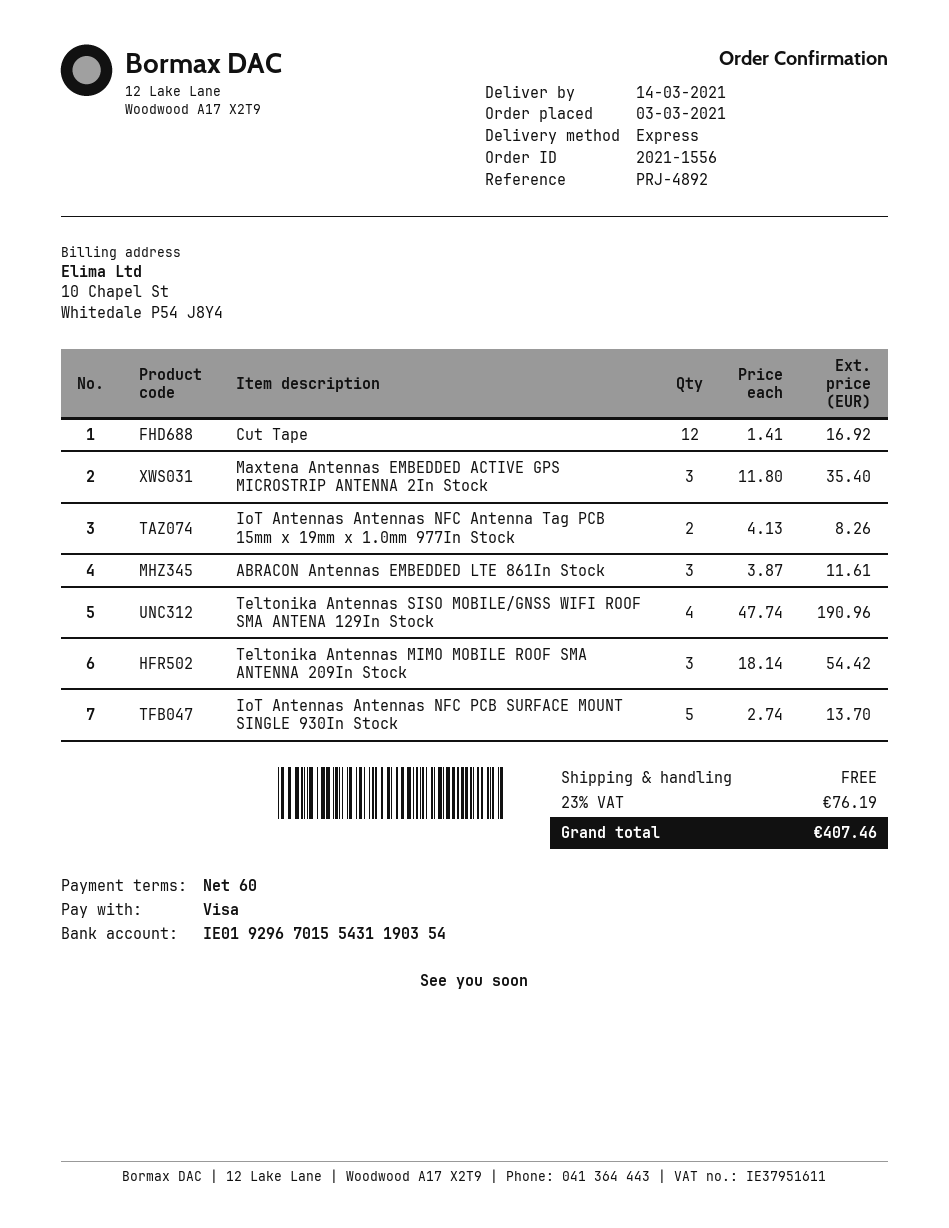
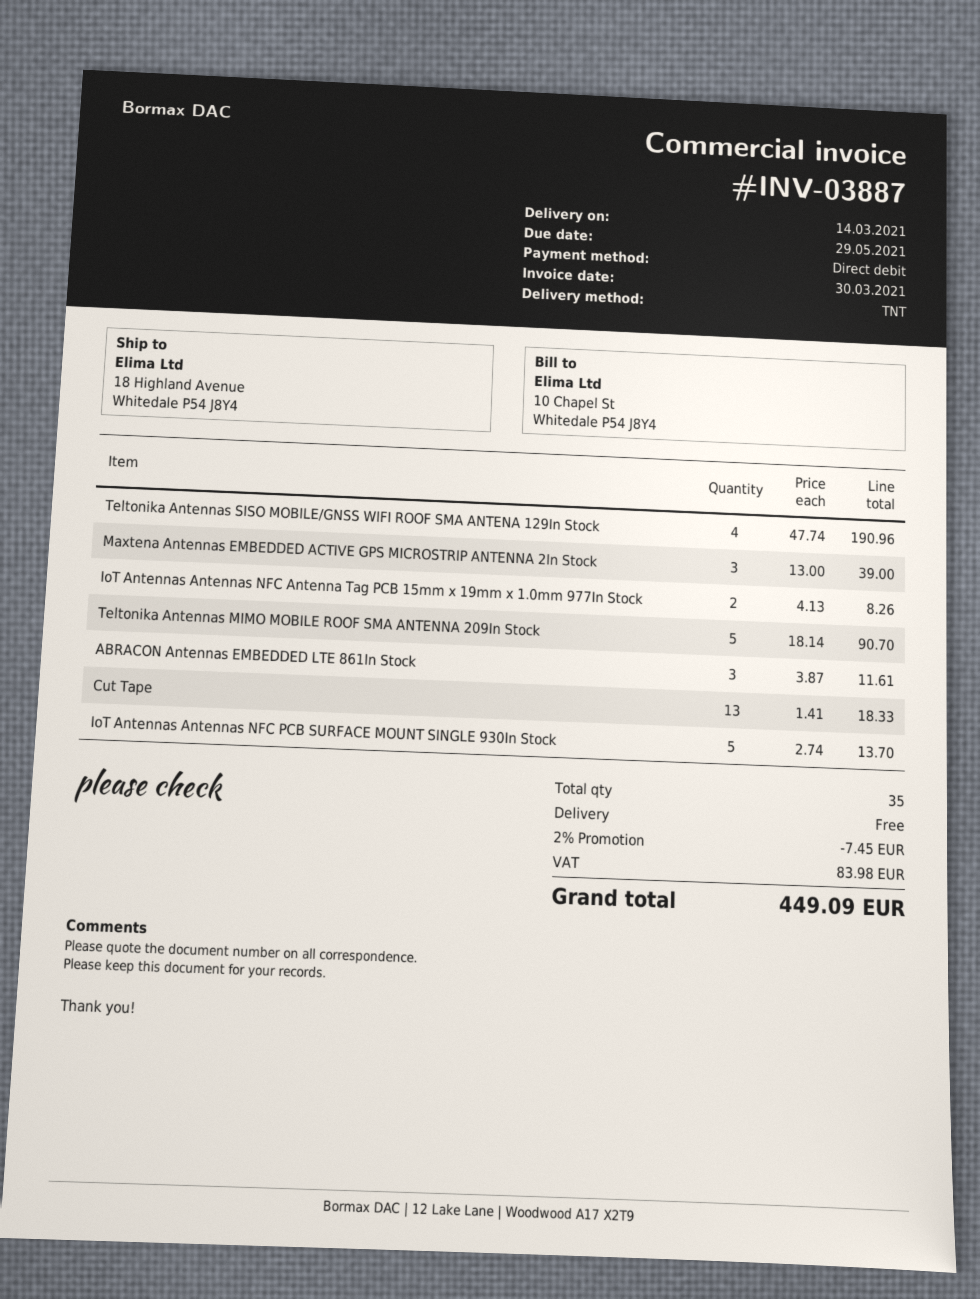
payment method: Visa -> direct debit
shipping method: express -> TNT
Cut Tape: 12 x 1.41 = 16.92 -> 13 x 1.41 = 18.33
Maxtena Antennas EMBEDDED ACTIVE GPS MICROSTRIP ANTENNA 2In Stock: 3 x 11.80 = 35.40 -> 3 x 13.00 = 39.00
Teltonika Antennas MIMO MOBILE ROOF SMA ANTENNA 209In Stock: 3 x 18.14 = 54.42 -> 5 x 18.14 = 90.70
discount: none -> 2% = 7.45
tax: 76.19 -> 83.98
total: 407.46 -> 449.09

